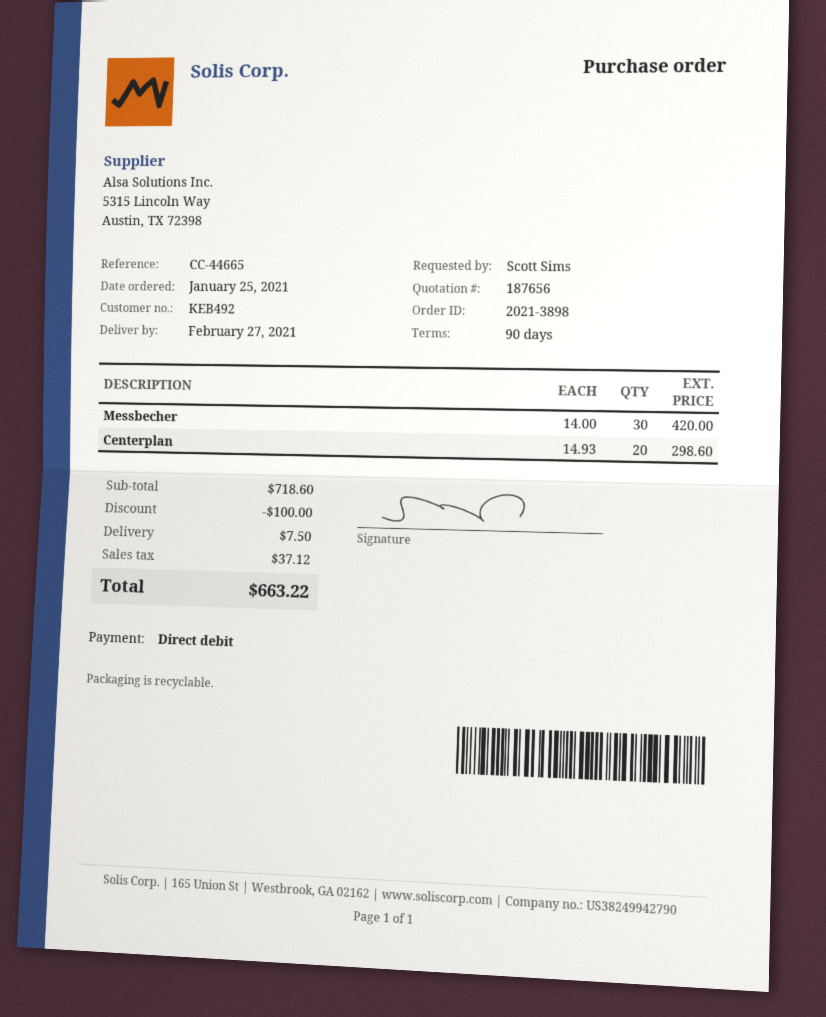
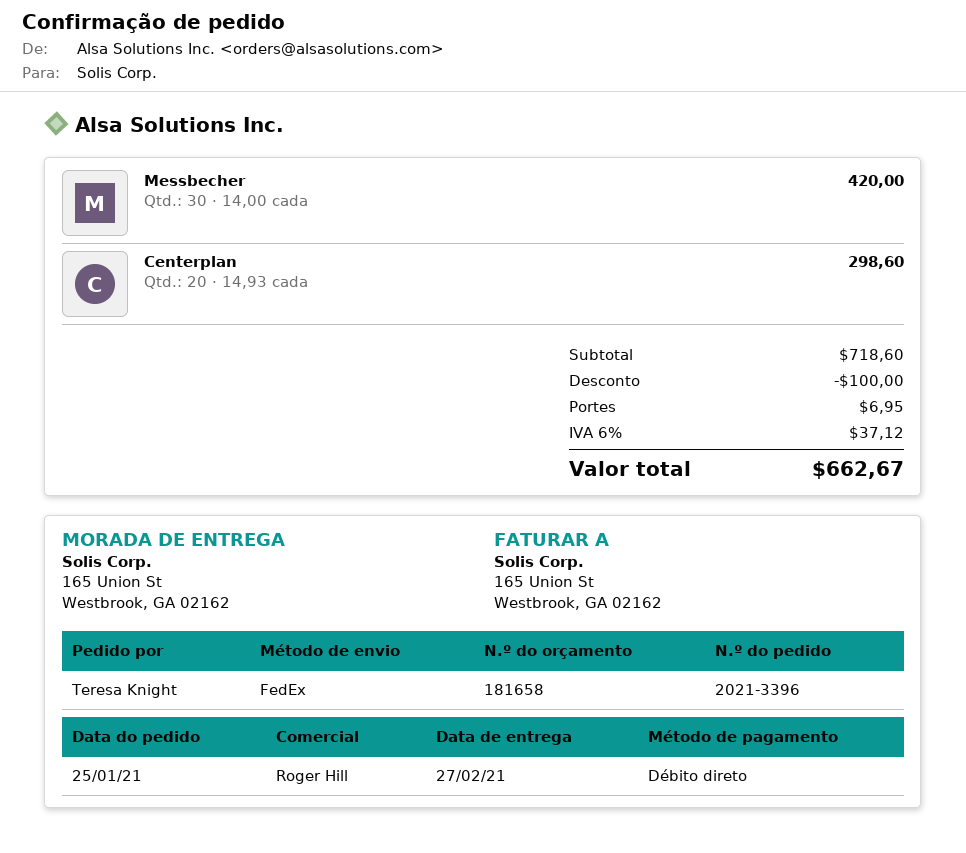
quote number: 187656 -> 181658
order number: 2021-3898 -> 2021-3396
ordered by: Scott Sims -> Teresa Knight
shipping: 7.50 -> 6.95
total: 663.22 -> 662.67

